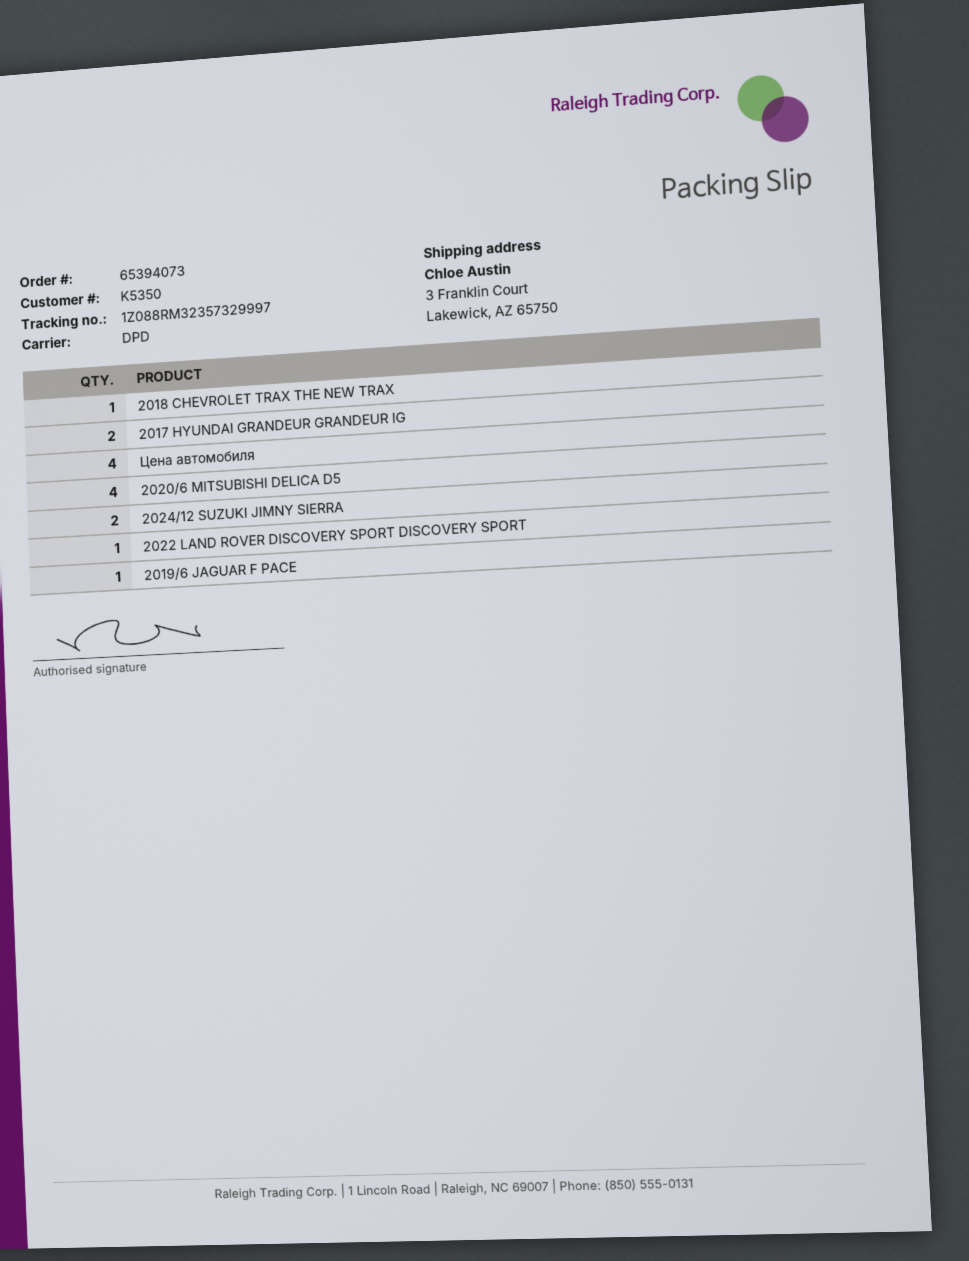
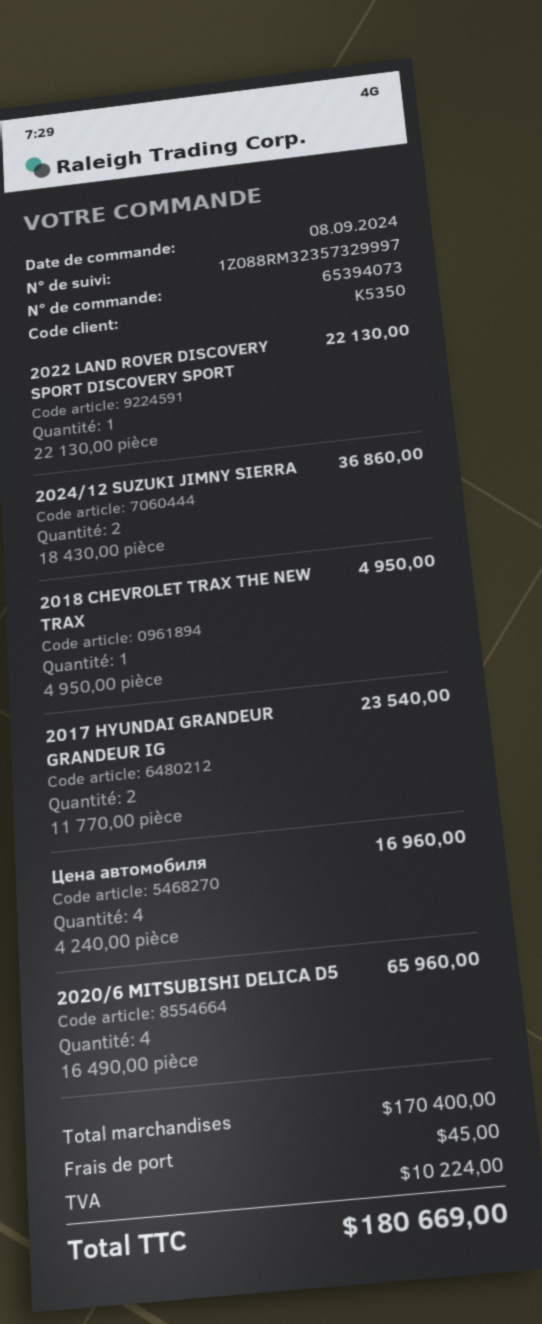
2019/6 JAGUAR F PACE: 1 -> none

